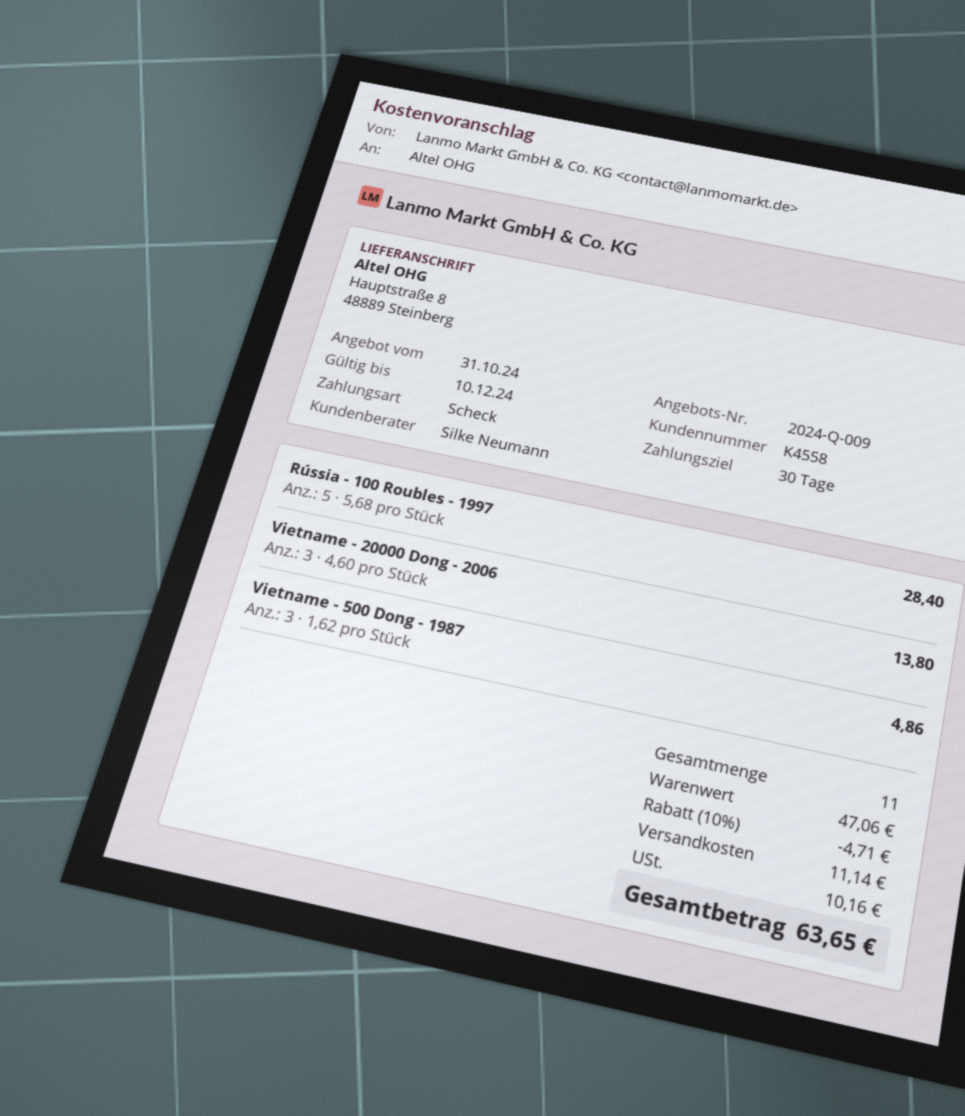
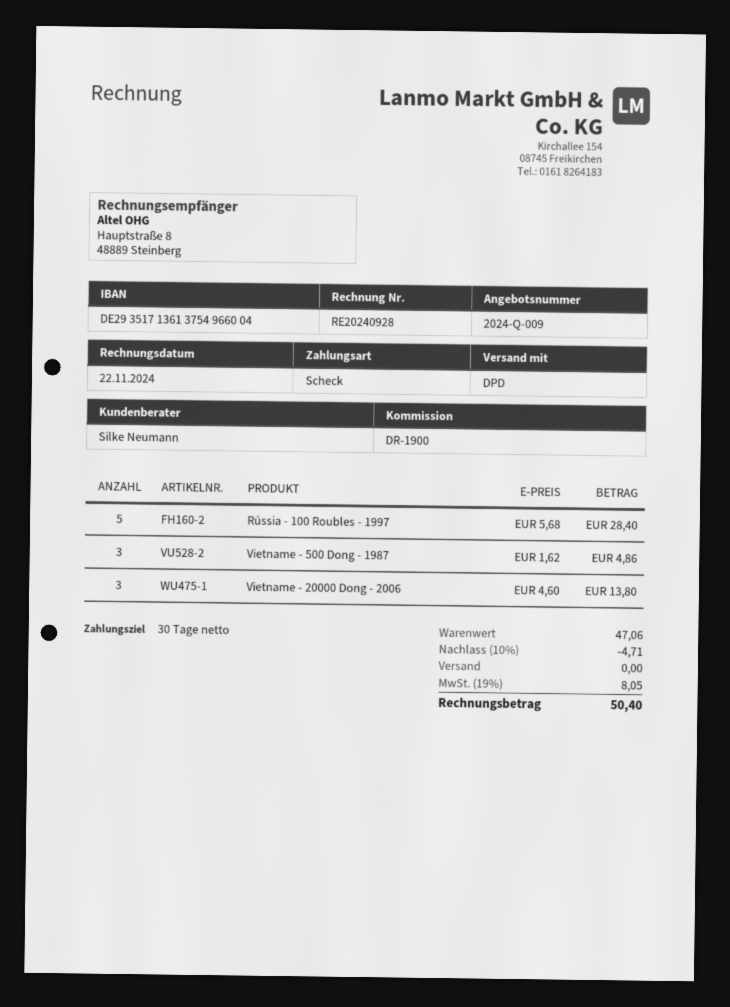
shipping: 11.14 -> 0.00
tax: 10.16 -> 8.05
total: 63.65 -> 50.40

